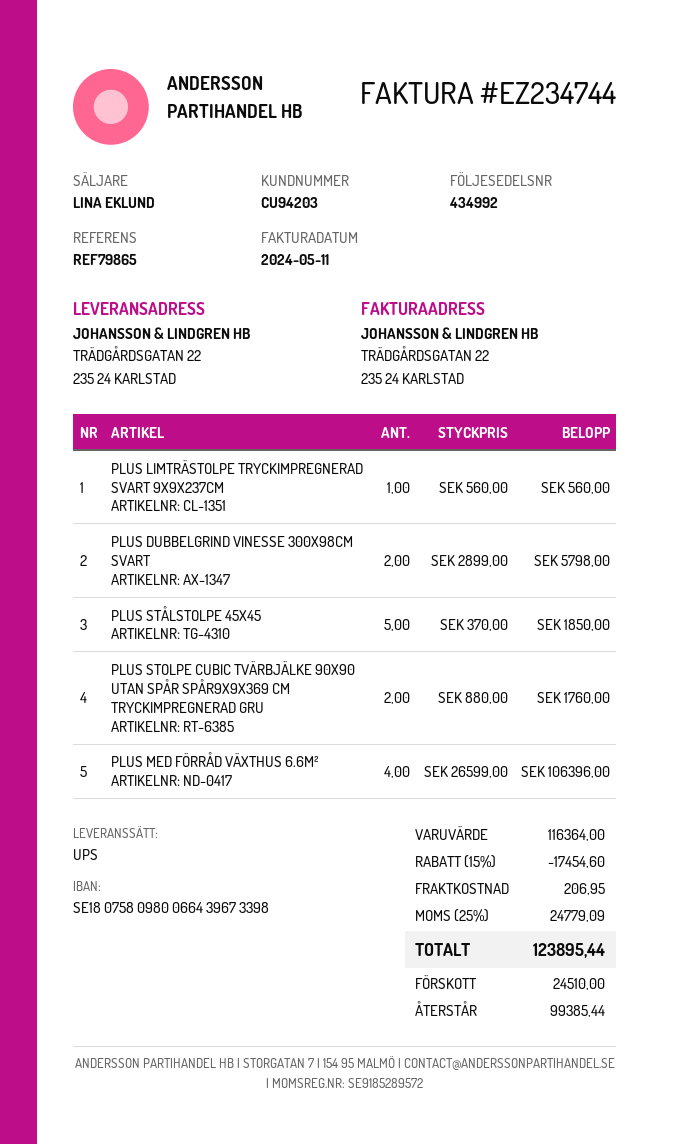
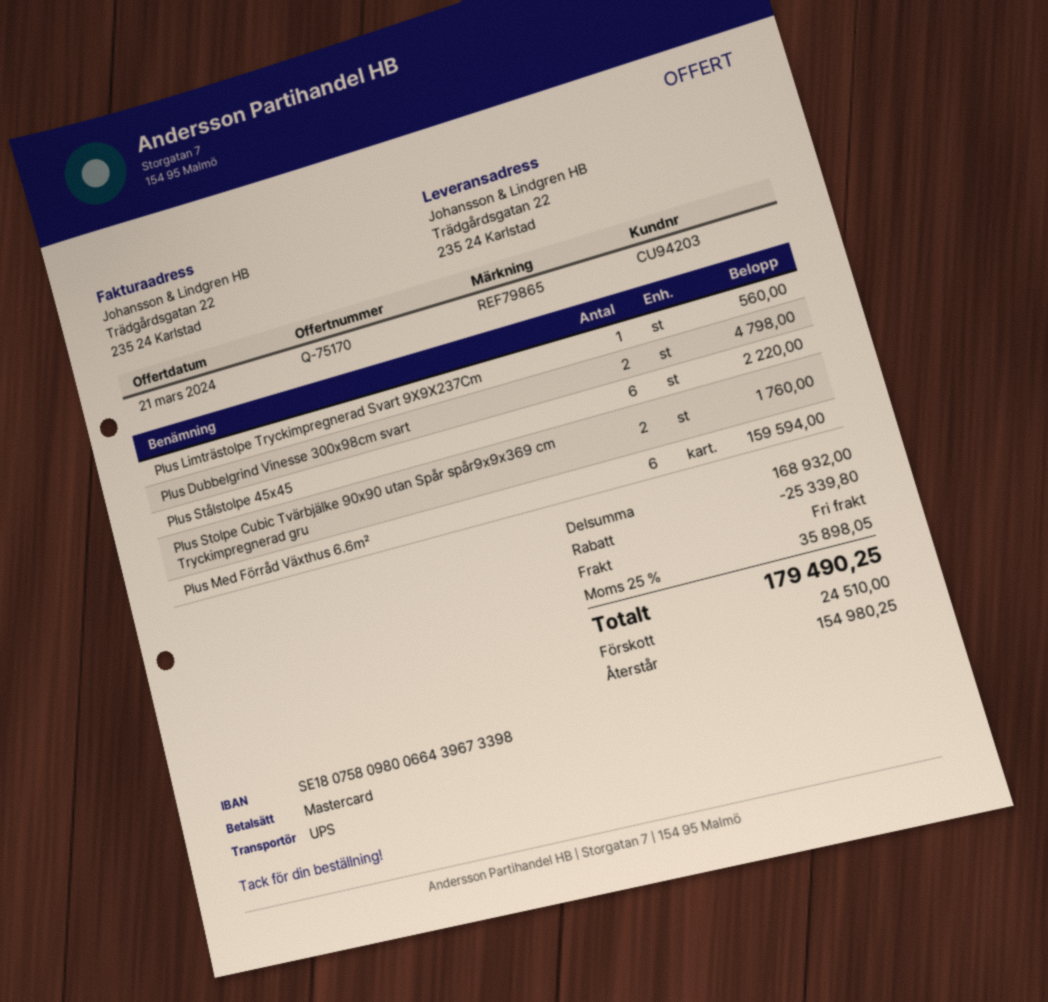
PLUS DUBBELGRIND VINESSE 300X98CM SVART: 2 for 5798.00 -> 2 for 4798.00
PLUS STÅLSTOLPE 45X45: 5 for 1850.00 -> 6 for 2220.00
PLUS MED FÖRRÅD VÄXTHUS 6.6M²: 4 for 106396.00 -> 6 for 159594.00
subtotal: 116364.00 -> 168932.00
discount: 17454.60 -> 25339.80
shipping: 206.95 -> 0.00
tax: 25% = 24779.09 -> 25% = 35898.05
total: 123895.44 -> 179490.25
balance: 99385.44 -> 154980.25

